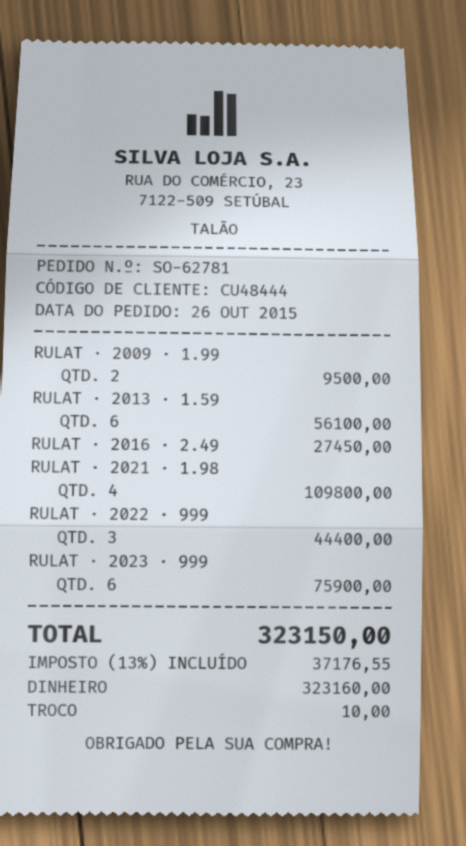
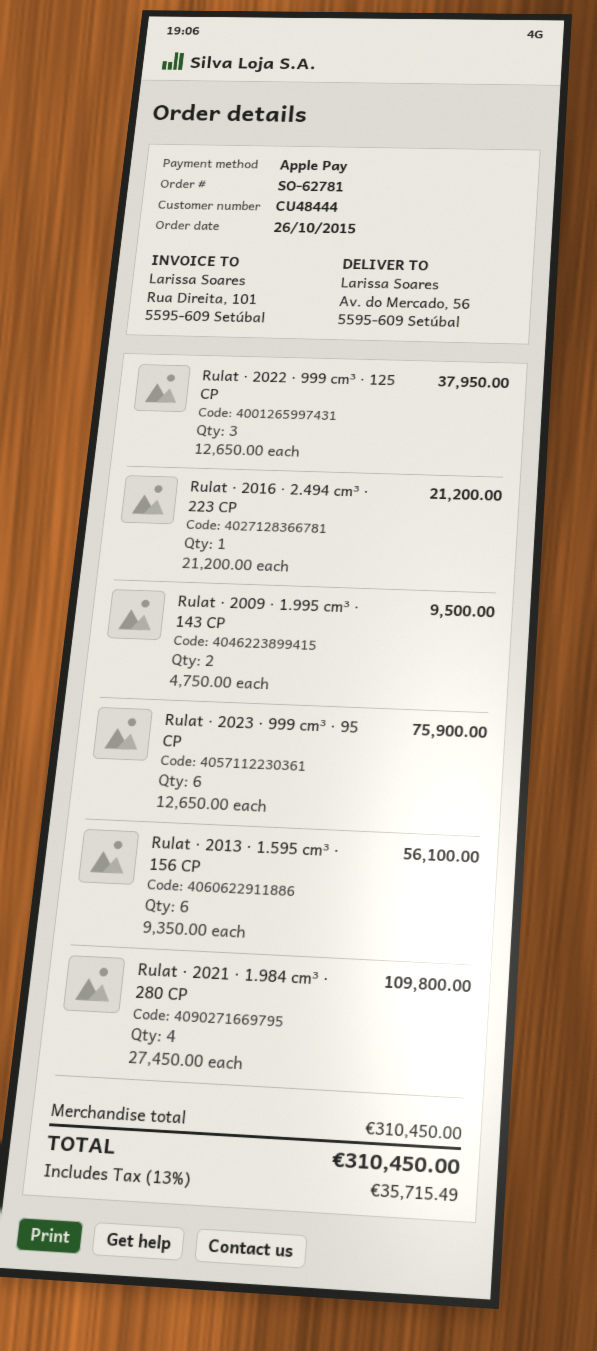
payment method: cash -> Apple Pay
RULAT · 2016 · 2.49: 1 for 27450.00 -> 1 for 21200.00
RULAT · 2022 · 999: 3 for 44400.00 -> 3 for 37950.00
tax: 13% = 37176.55 -> 13% = 35715.49
total: 323150.00 -> 310450.00

